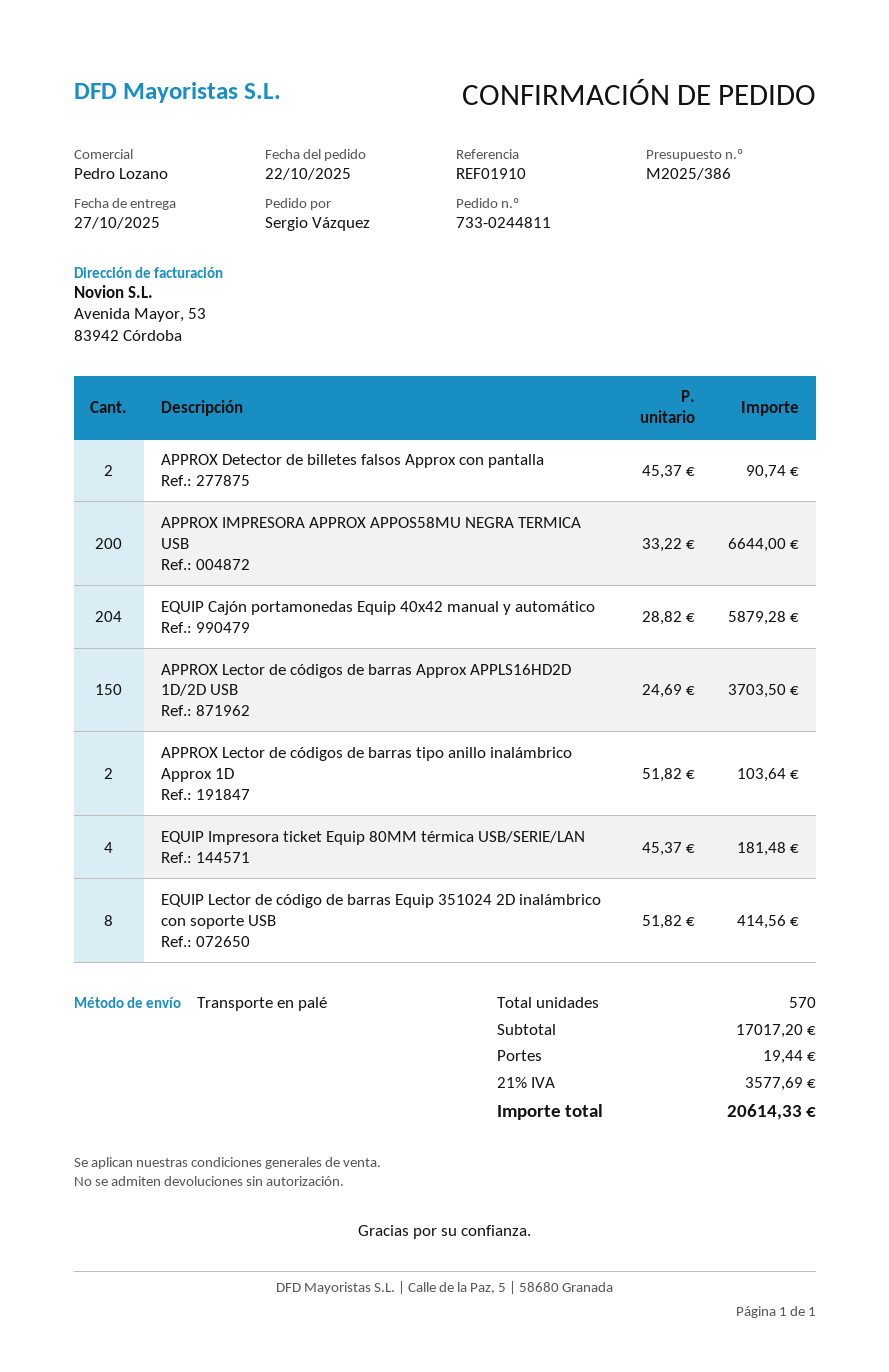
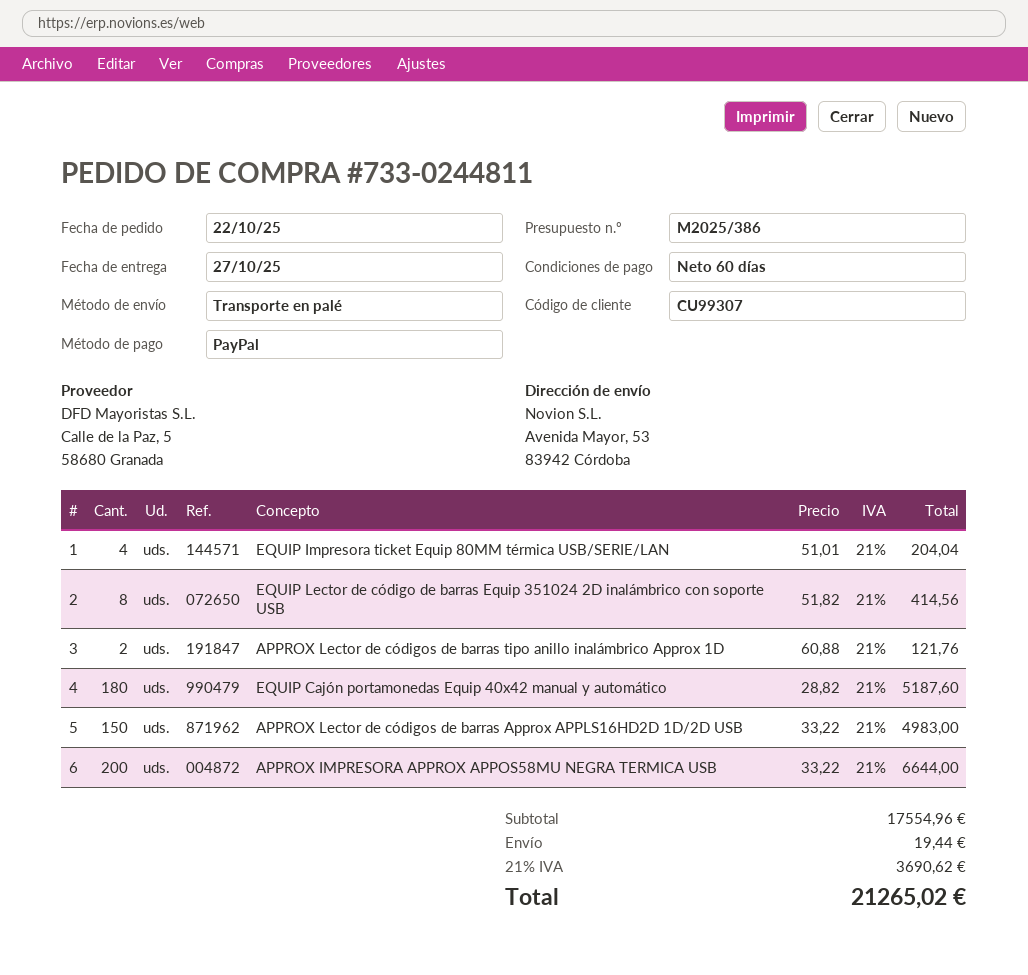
APPROX Detector de billetes falsos Approx con pantalla: 2 x 45.37 = 90.74 -> none
EQUIP Cajón portamonedas Equip 40x42 manual y automático: 204 x 28.82 = 5879.28 -> 180 x 28.82 = 5187.60
APPROX Lector de códigos de barras Approx APPLS16HD2D 1D/2D USB: 150 x 24.69 = 3703.50 -> 150 x 33.22 = 4983.00
APPROX Lector de códigos de barras tipo anillo inalámbrico Approx 1D: 2 x 51.82 = 103.64 -> 2 x 60.88 = 121.76
EQUIP Impresora ticket Equip 80MM térmica USB/SERIE/LAN: 4 x 45.37 = 181.48 -> 4 x 51.01 = 204.04
subtotal: 17017.20 -> 17554.96
tax: 21% = 3577.69 -> 21% = 3690.62
total: 20614.33 -> 21265.02

